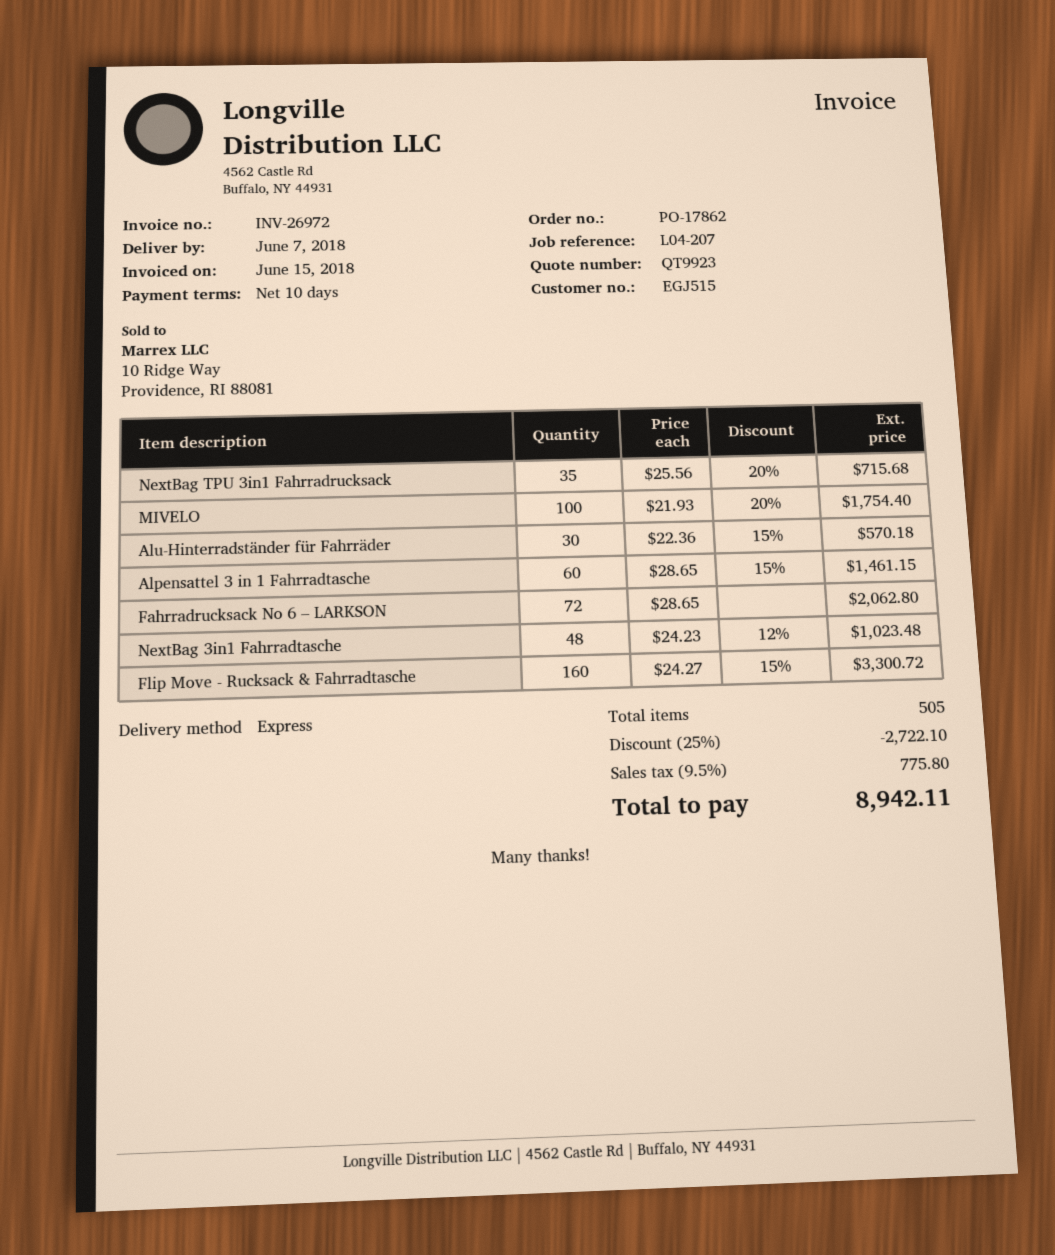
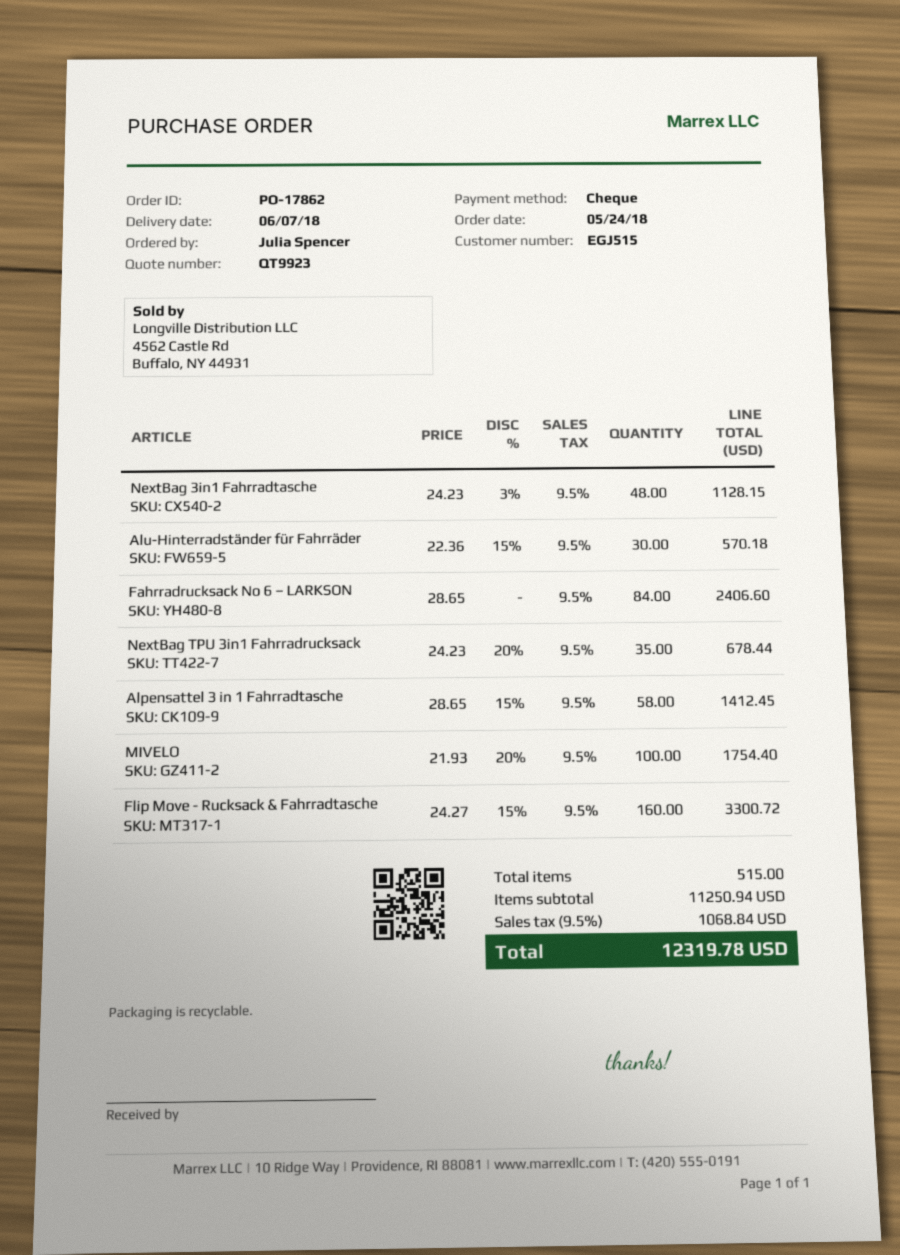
NextBag TPU 3in1 Fahrradrucksack: 35 x 25.56 - 20% = 715.68 -> 35 x 24.23 - 20% = 678.44
Alpensattel 3 in 1 Fahrradtasche: 60 x 28.65 - 15% = 1461.15 -> 58 x 28.65 - 15% = 1412.45
Fahrradrucksack No 6 – LARKSON: 72 x 28.65 = 2062.80 -> 84 x 28.65 = 2406.60
NextBag 3in1 Fahrradtasche: 48 x 24.23 - 12% = 1023.48 -> 48 x 24.23 - 3% = 1128.15
total quantity: 505 -> 515
discount: 25% = 2722.10 -> none
tax: 9.5% = 775.80 -> 9.5% = 1068.84
total: 8942.11 -> 12319.78

